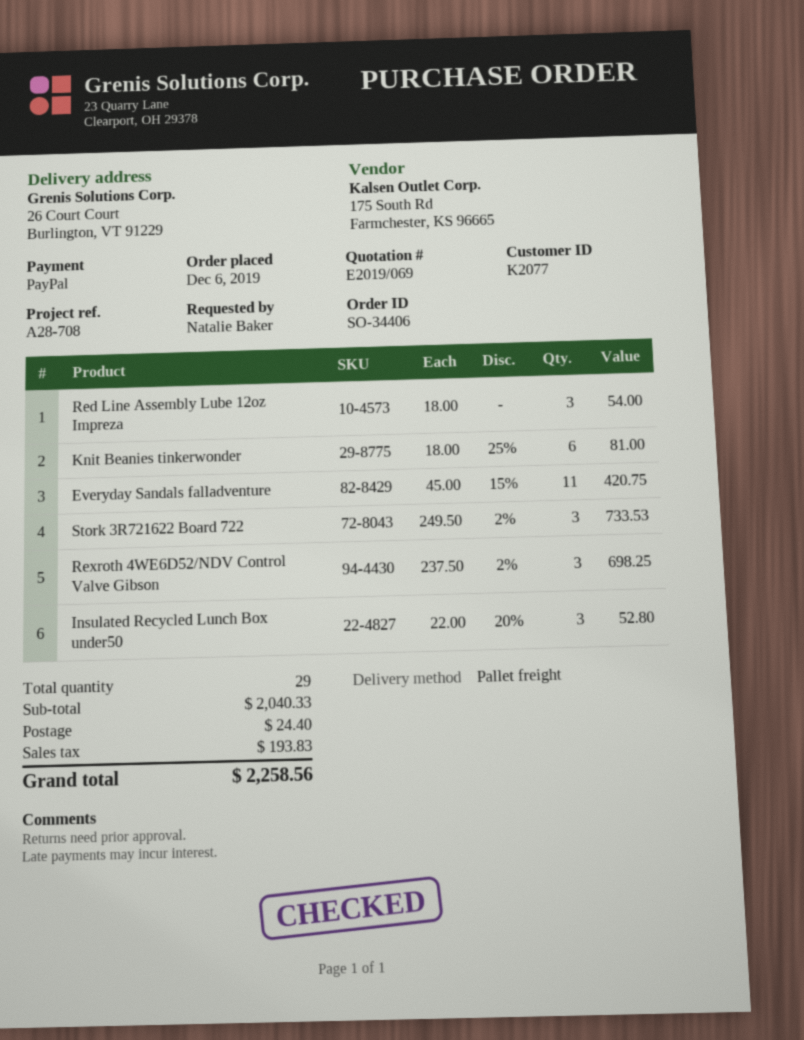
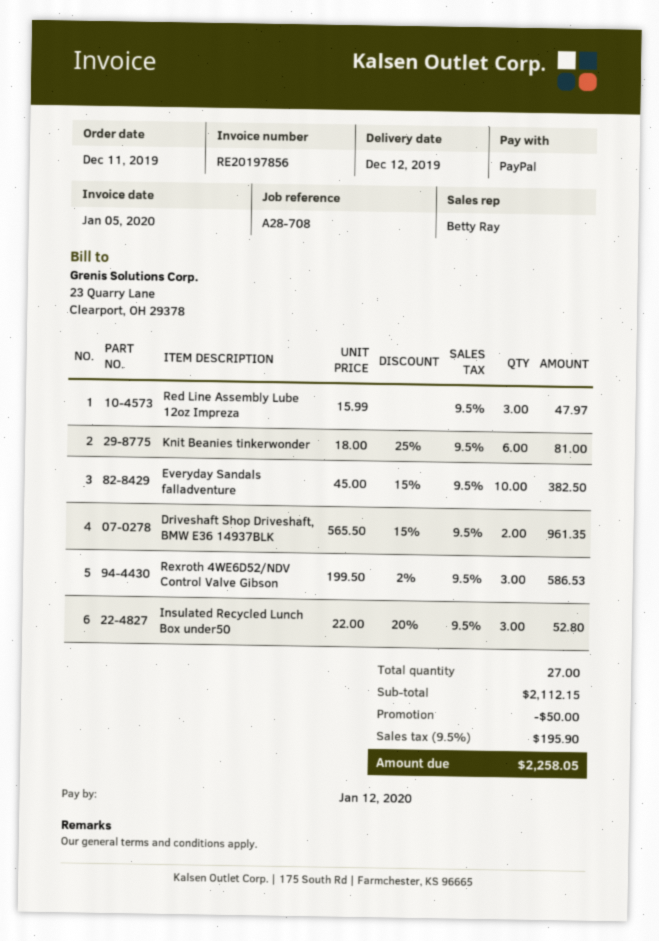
order date: 2019-12-06 -> 2019-12-11
Red Line Assembly Lube 12oz Impreza: 3 x 18.00 = 54.00 -> 3 x 15.99 = 47.97
Everyday Sandals falladventure: 11 x 45.00 - 15% = 420.75 -> 10 x 45.00 - 15% = 382.50
Stork 3R721622 Board 722: 3 x 249.50 - 2% = 733.53 -> none
Rexroth 4WE6D52/NDV Control Valve Gibson: 3 x 237.50 - 2% = 698.25 -> 3 x 199.50 - 2% = 586.53
Driveshaft Shop Driveshaft, BMW E36 14937BLK: none -> 2 x 565.50 - 15% = 961.35
total quantity: 29 -> 27
subtotal: 2040.33 -> 2112.15
discount: none -> 50.00
shipping: 24.40 -> none
tax: 193.83 -> 195.90
total: 2258.56 -> 2258.05

